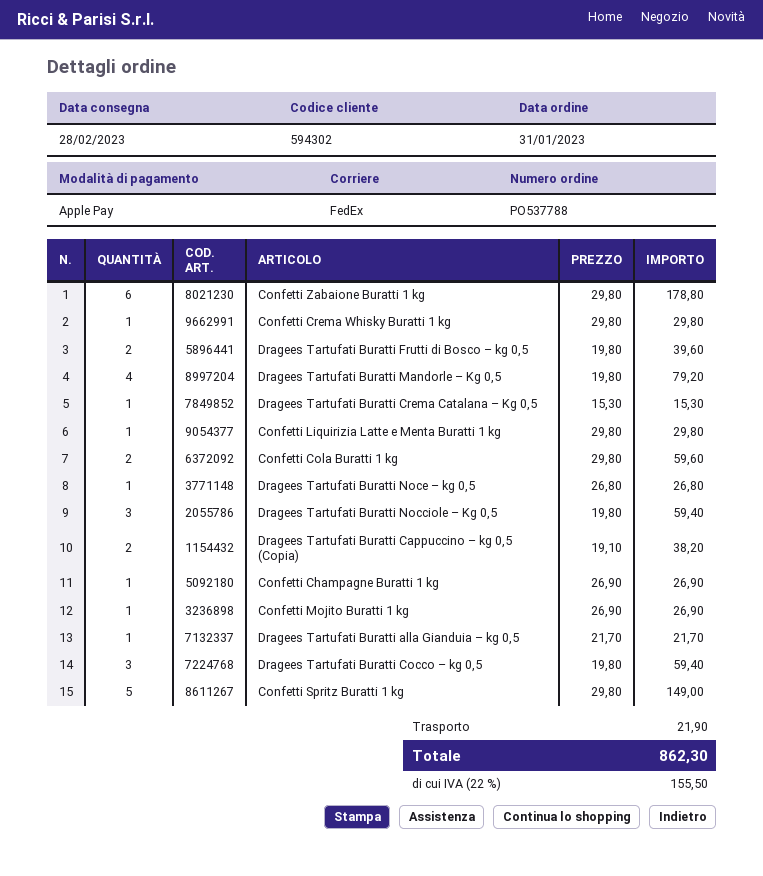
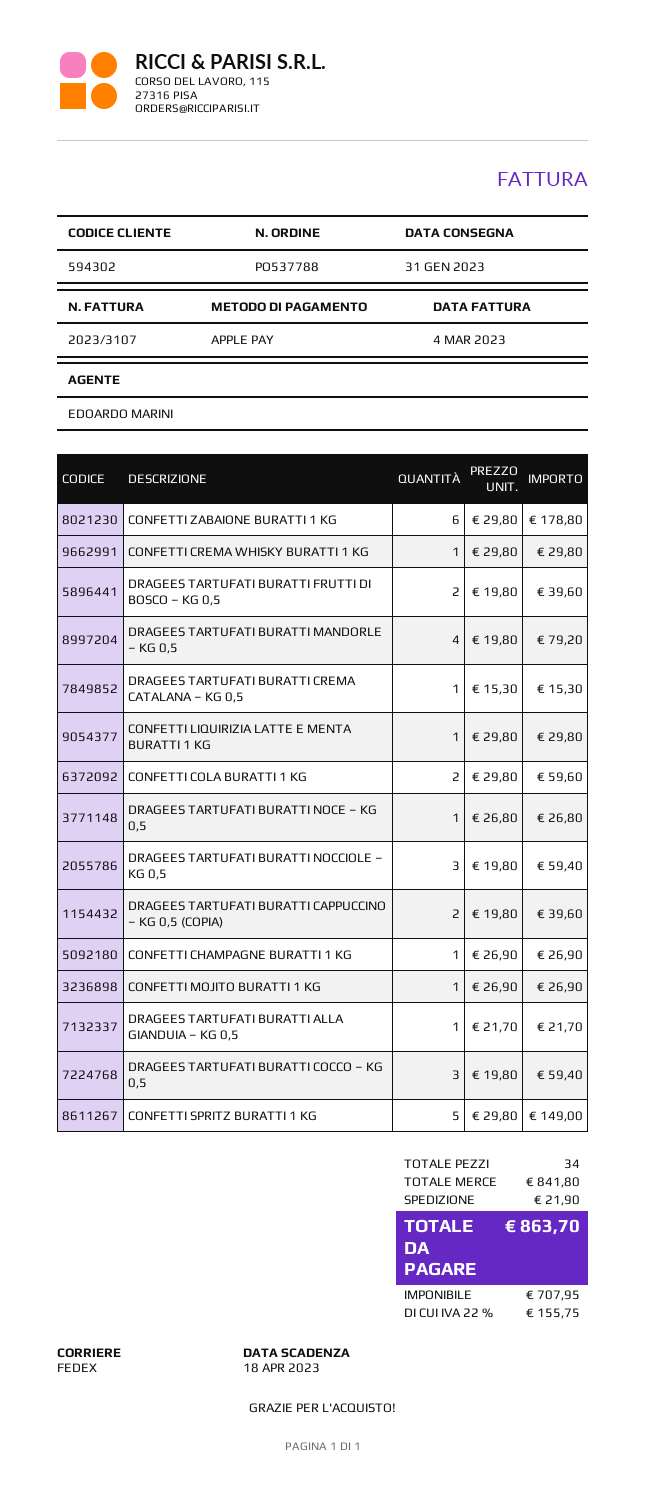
delivery date: 2023-02-28 -> 2023-01-31
Dragees Tartufati Buratti Cappuccino – kg 0,5 (Copia): 2 x 19.10 = 38.20 -> 2 x 19.80 = 39.60
tax: 22% = 155.50 -> 22% = 155.75
total: 862.30 -> 863.70

